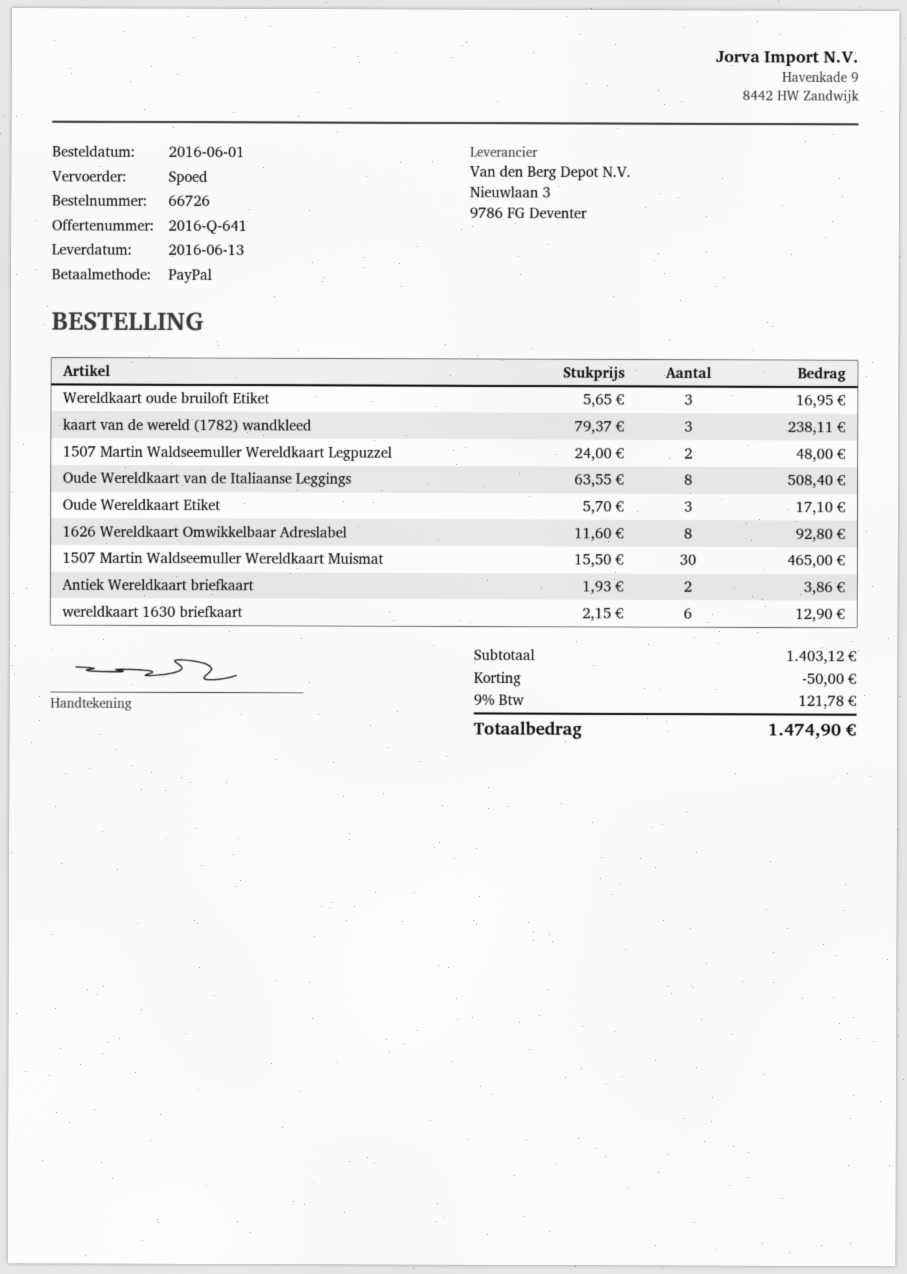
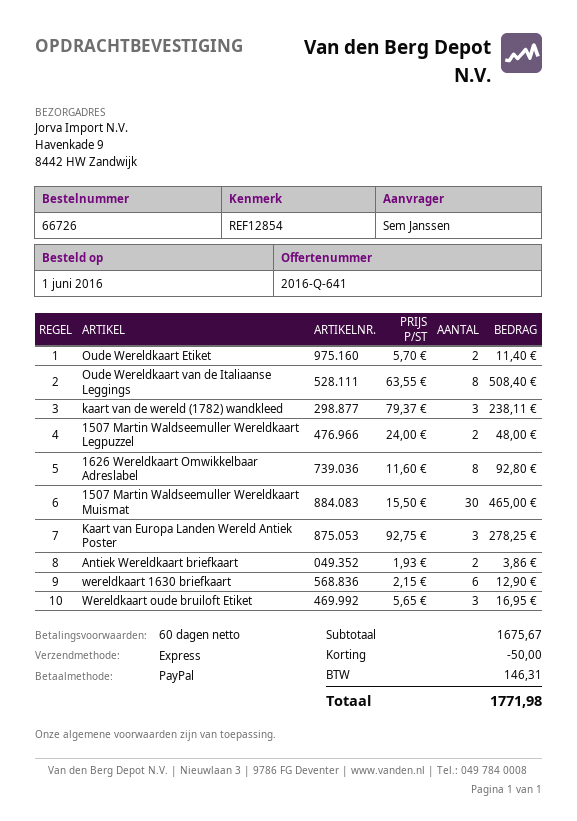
Oude Wereldkaart Etiket: 3 x 5.70 = 17.10 -> 2 x 5.70 = 11.40
Kaart van Europa Landen Wereld Antiek Poster: none -> 3 x 92.75 = 278.25
subtotal: 1403.12 -> 1675.67
tax: 121.78 -> 146.31
total: 1474.90 -> 1771.98

